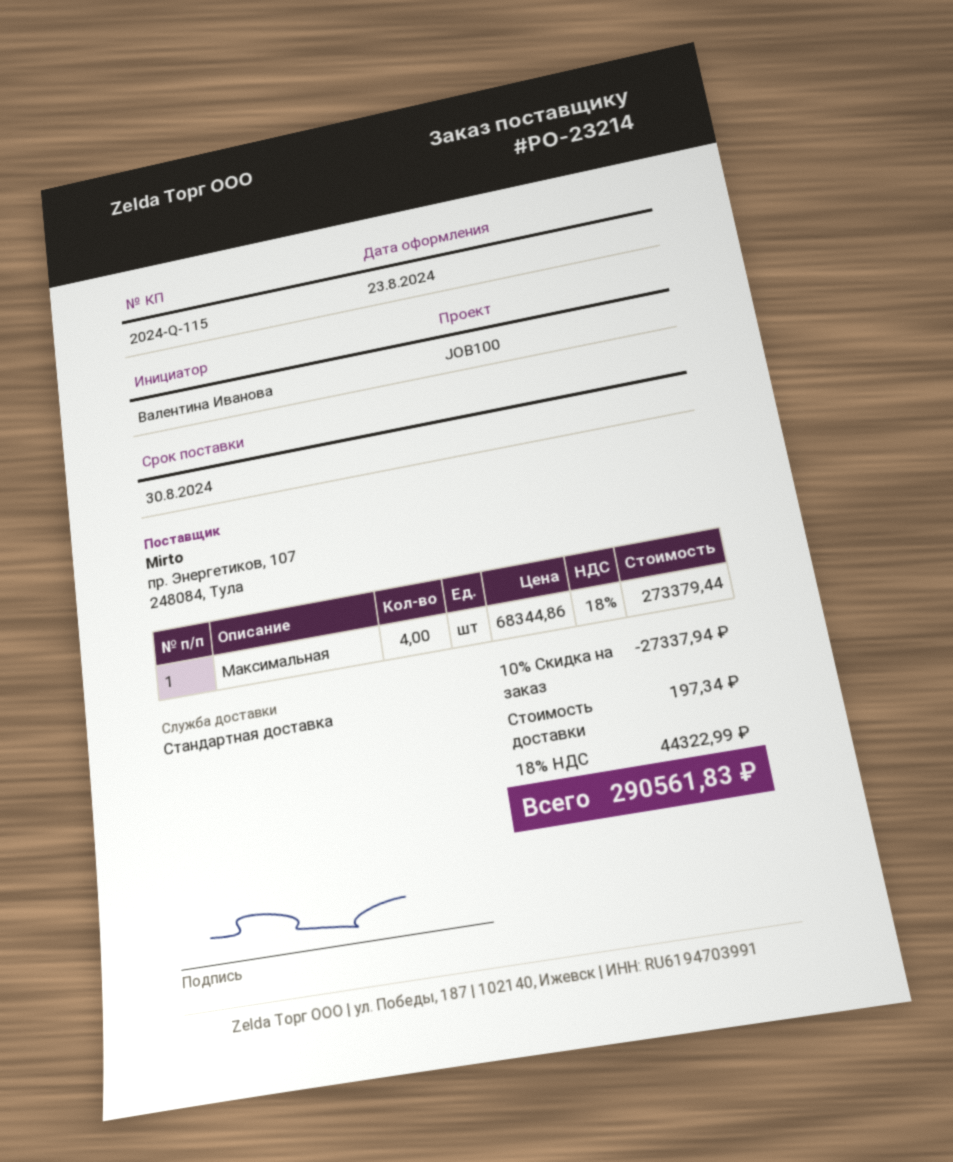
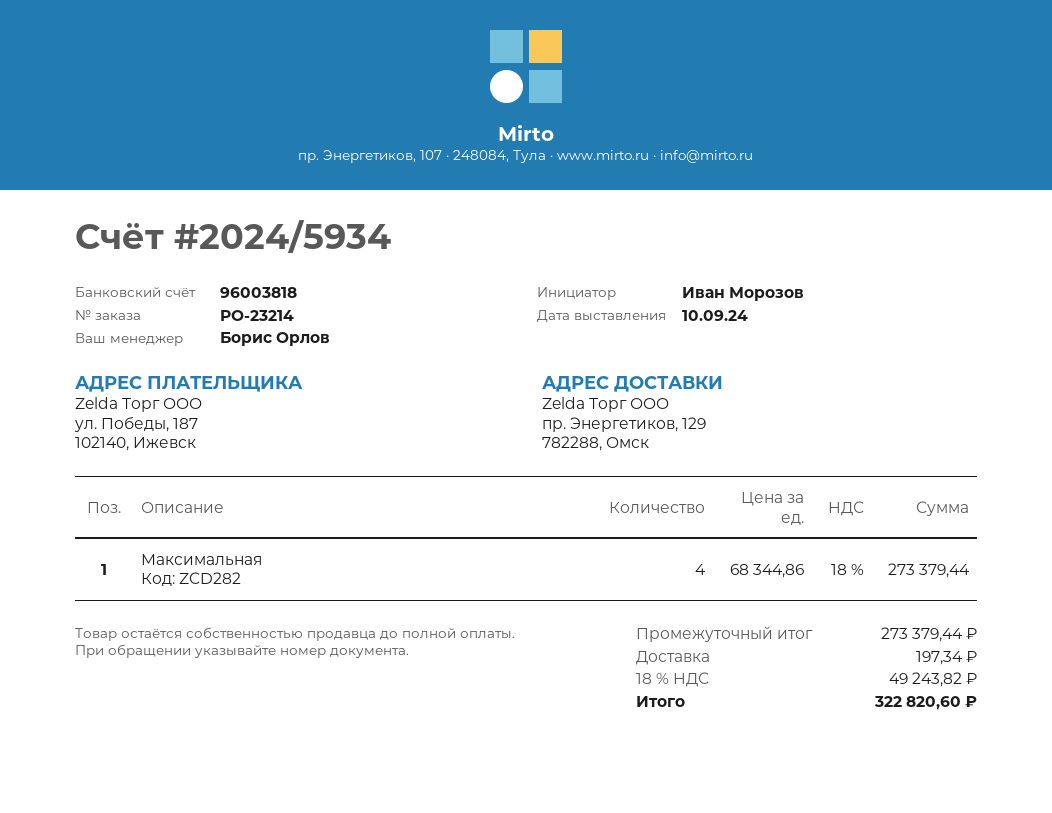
ordered by: Валентина Иванова -> Иван Морозов
discount: 10% = 27337.94 -> none
tax: 18% = 44322.99 -> 18% = 49243.82
total: 290561.83 -> 322820.60

